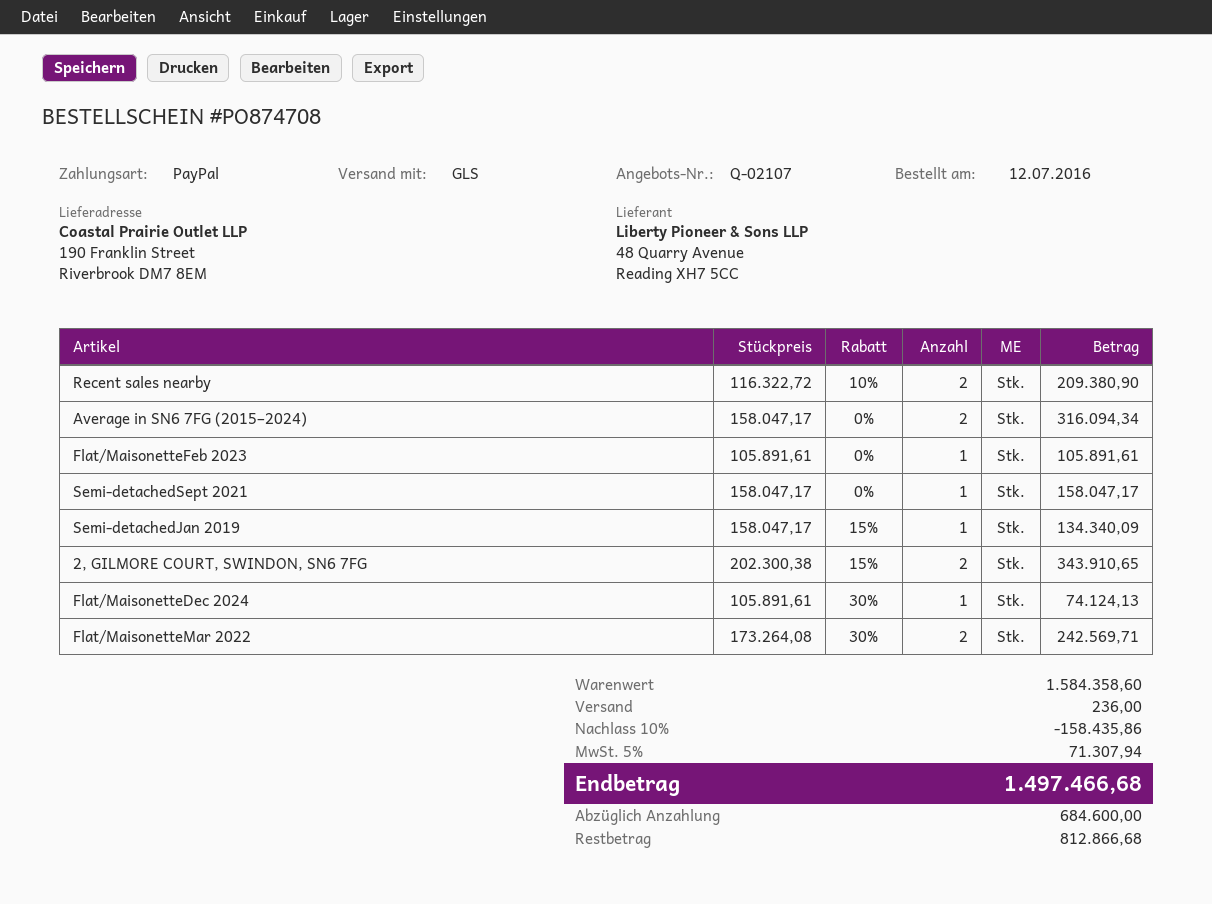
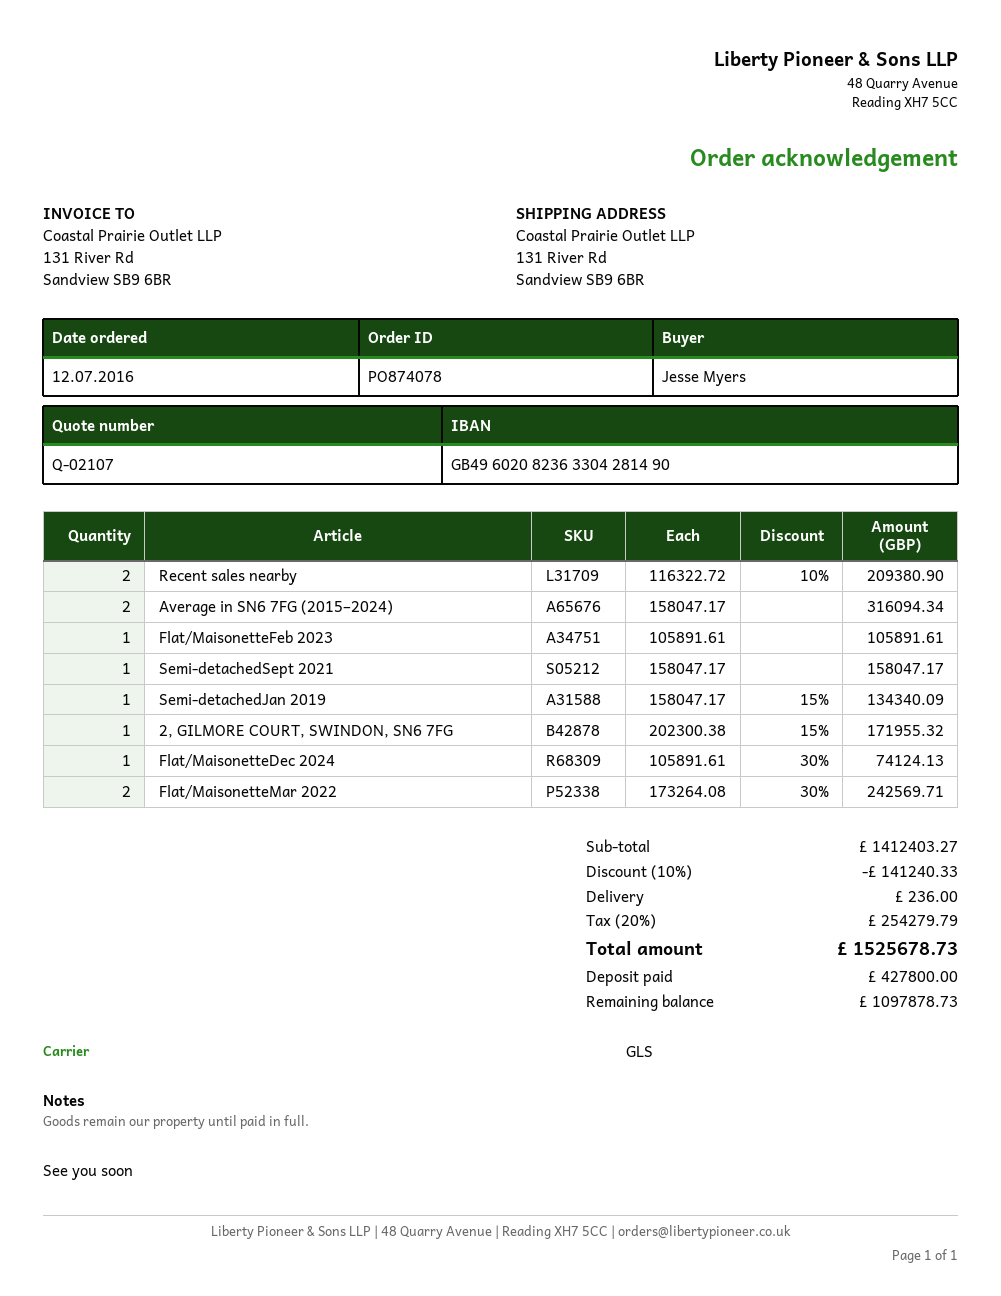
order number: PO874708 -> PO874078
ship to: 190 Franklin Street, Riverbrook DM7 8EM -> 131 River Rd, Sandview SB9 6BR
2, GILMORE COURT, SWINDON, SN6 7FG: 2 x 202300.38 - 15% = 343910.65 -> 1 x 202300.38 - 15% = 171955.32
subtotal: 1584358.60 -> 1412403.27
discount: 10% = 158435.86 -> 10% = 141240.33
tax: 5% = 71307.94 -> 20% = 254279.79
total: 1497466.68 -> 1525678.73
deposit: 684600.00 -> 427800.00
balance: 812866.68 -> 1097878.73

